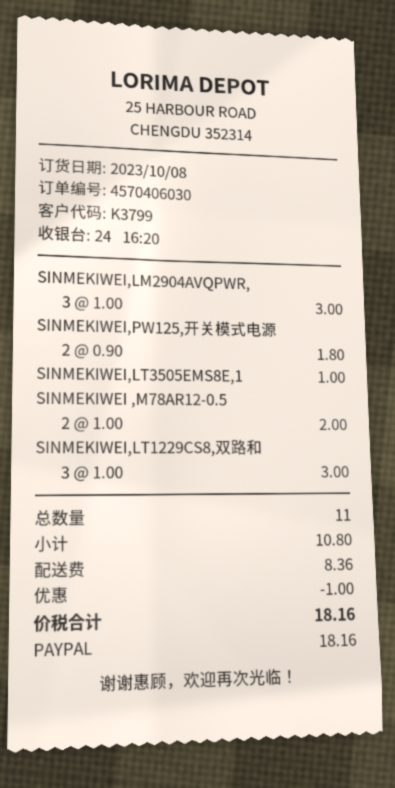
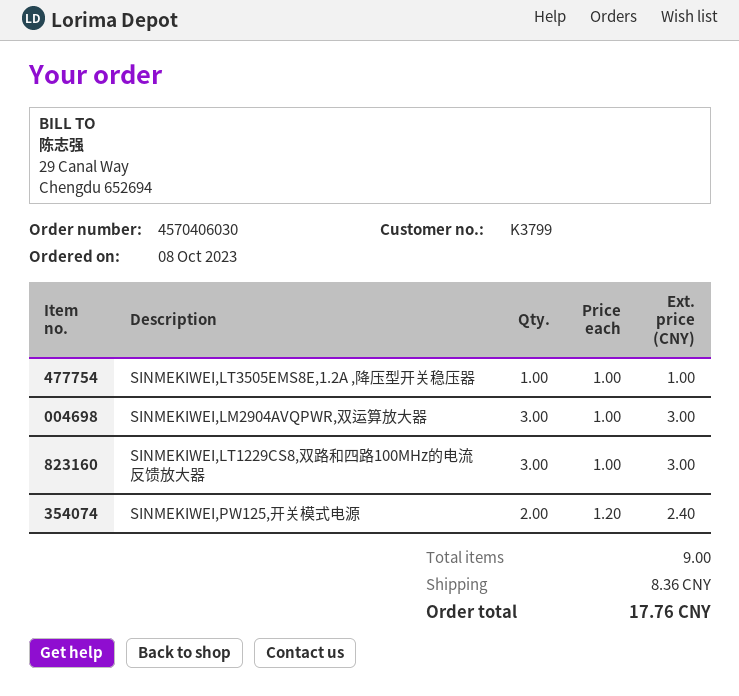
SINMEKIWEI,PW125,开关模式电源: 2 x 0.90 = 1.80 -> 2 x 1.20 = 2.40
SINMEKIWEI ,M78AR12-0.5: 2 x 1.00 = 2.00 -> none
total quantity: 11 -> 9
discount: 1.00 -> none
total: 18.16 -> 17.76

